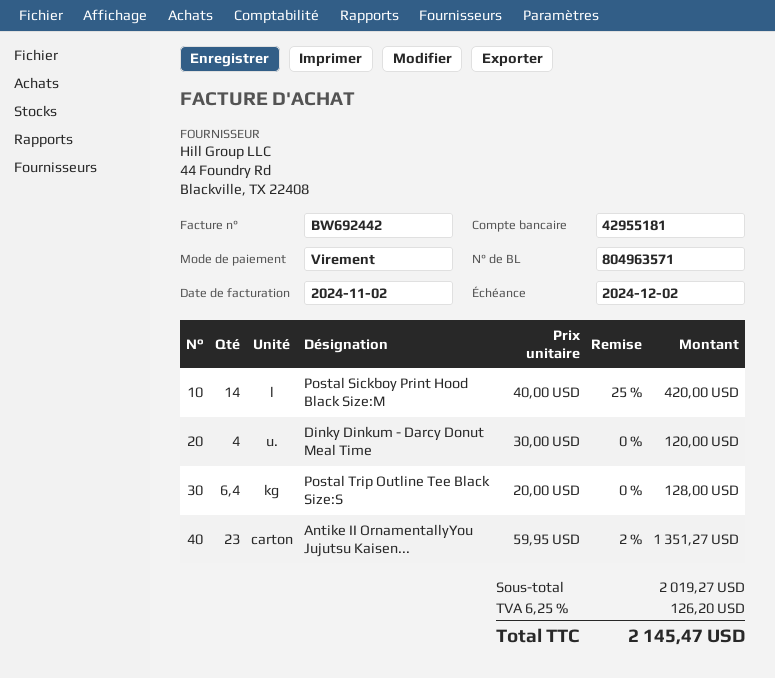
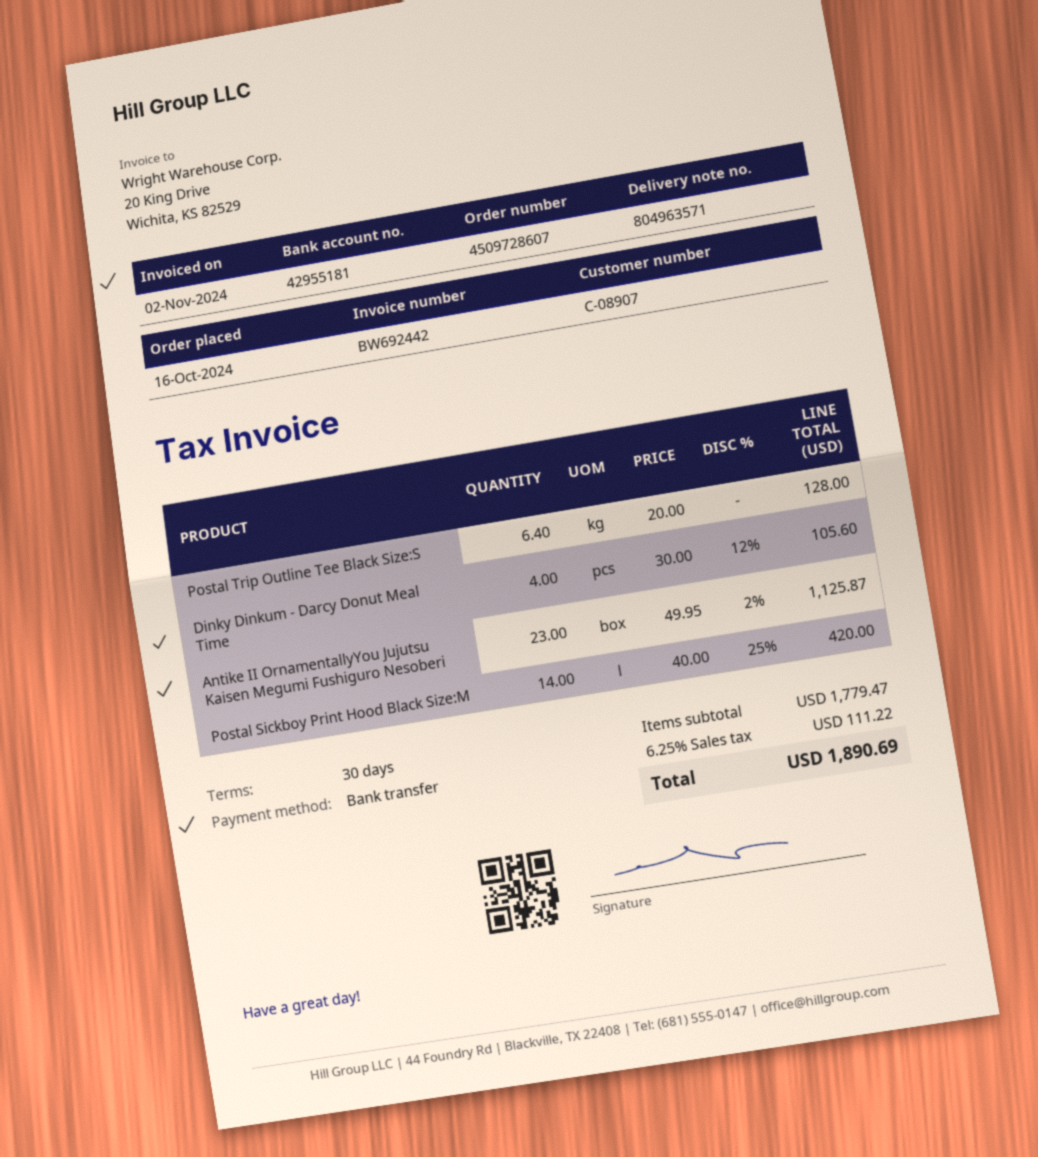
Dinky Dinkum - Darcy Donut Meal Time: 4 x 30.00 = 120.00 -> 4 x 30.00 - 12% = 105.60
Antike II OrnamentallyYou Jujutsu Kaisen...: 23 x 59.95 - 2% = 1351.27 -> 23 x 49.95 - 2% = 1125.87
subtotal: 2019.27 -> 1779.47
tax: 6.25% = 126.20 -> 6.25% = 111.22
total: 2145.47 -> 1890.69

